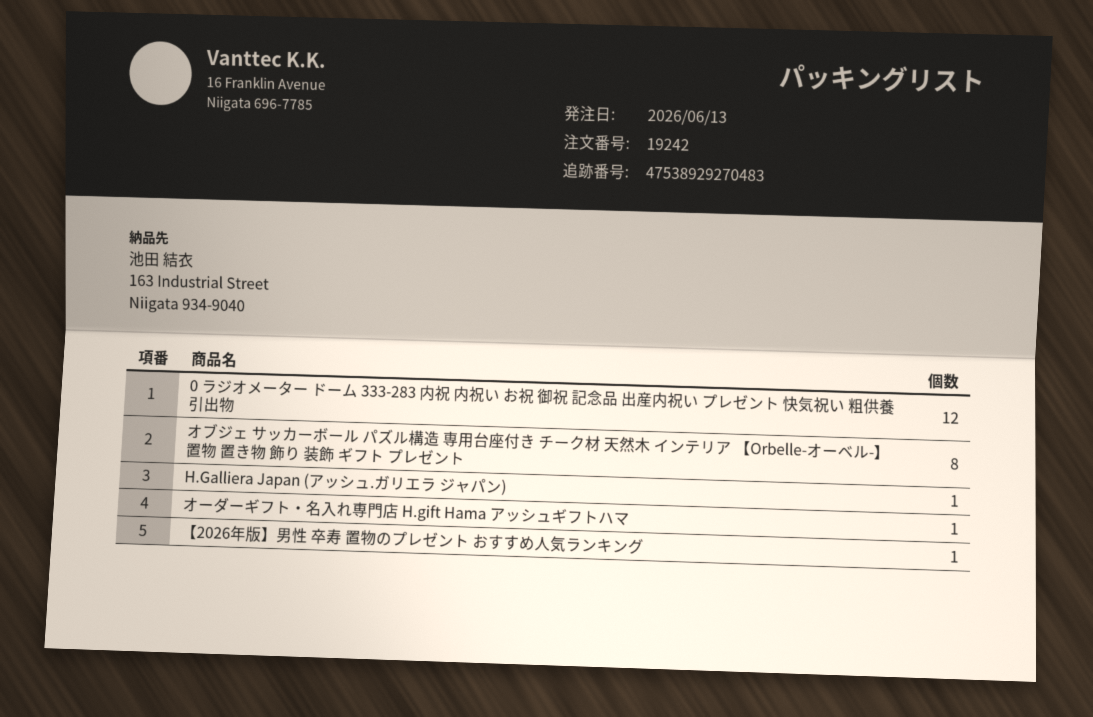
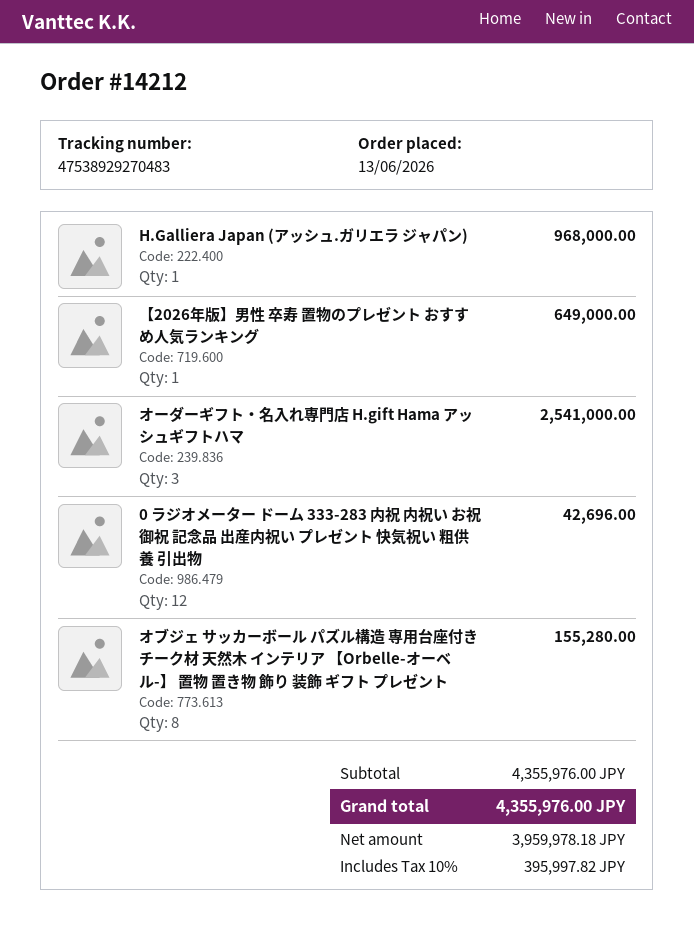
order number: 19242 -> 14212
オーダーギフト・名入れ専門店 H.gift Hama アッシュギフトハマ: 1 -> 3

